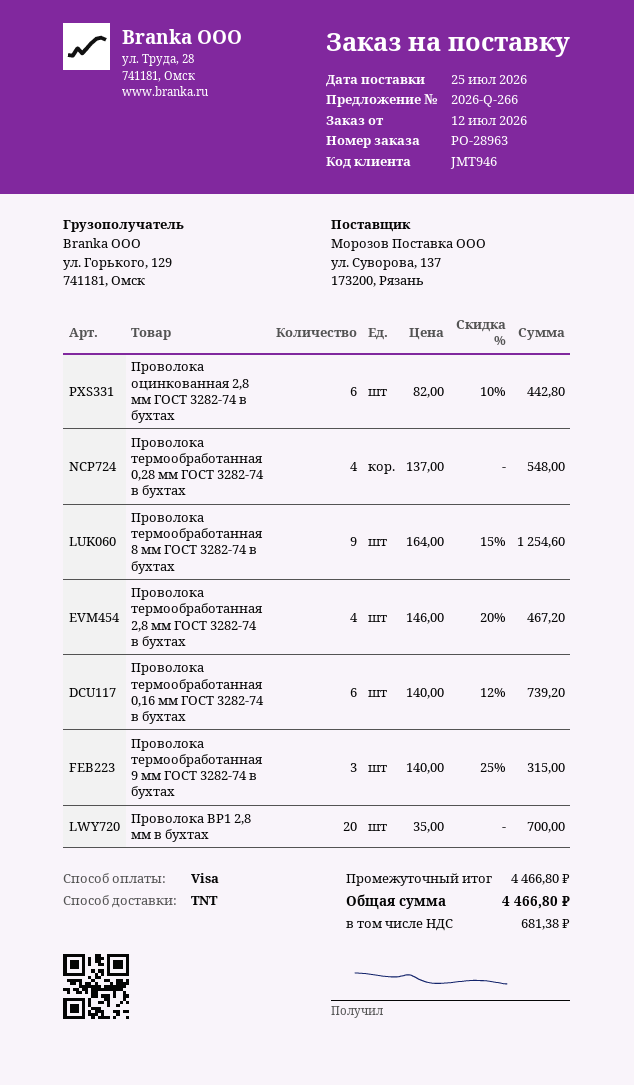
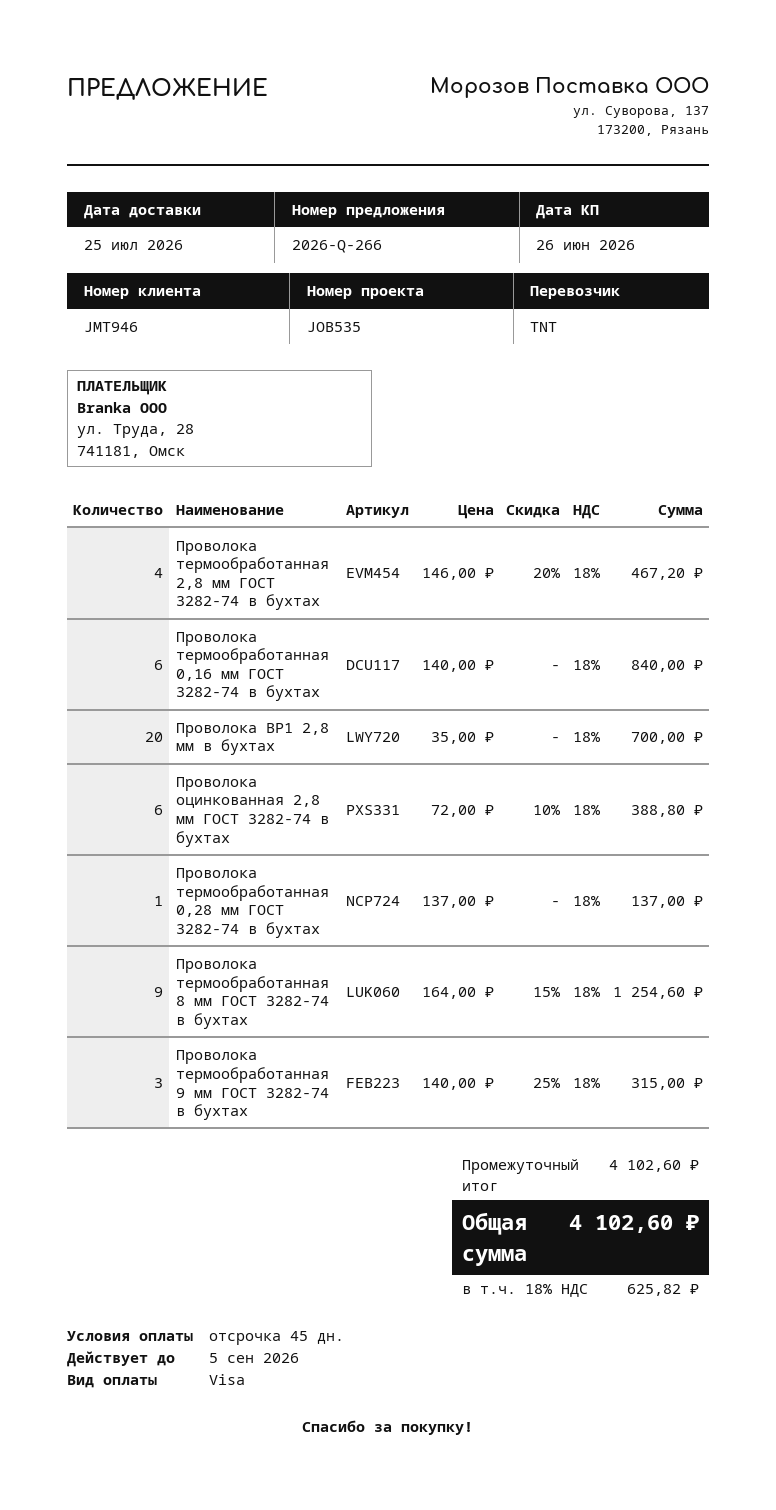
Проволока оцинкованная 2,8 мм ГОСТ 3282-74 в бухтах: 6 x 82.00 - 10% = 442.80 -> 6 x 72.00 - 10% = 388.80
Проволока термообработанная 0,28 мм ГОСТ 3282-74 в бухтах: 4 x 137.00 = 548.00 -> 1 x 137.00 = 137.00
Проволока термообработанная 0,16 мм ГОСТ 3282-74 в бухтах: 6 x 140.00 - 12% = 739.20 -> 6 x 140.00 = 840.00
subtotal: 4466.80 -> 4102.60
tax: 681.38 -> 625.82
total: 4466.80 -> 4102.60

